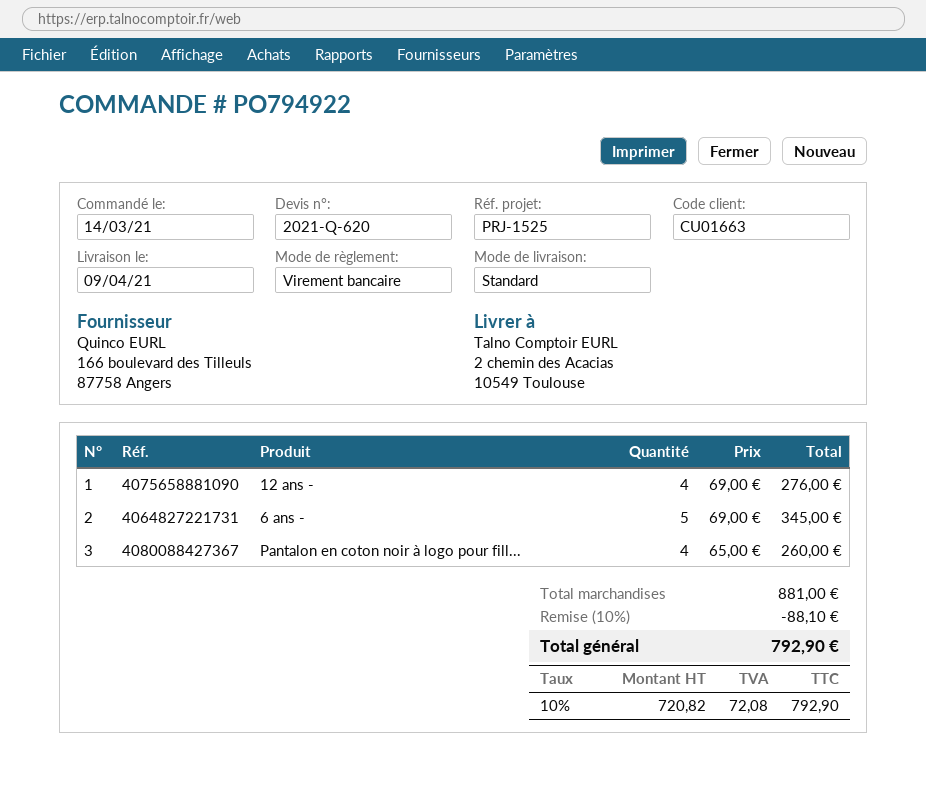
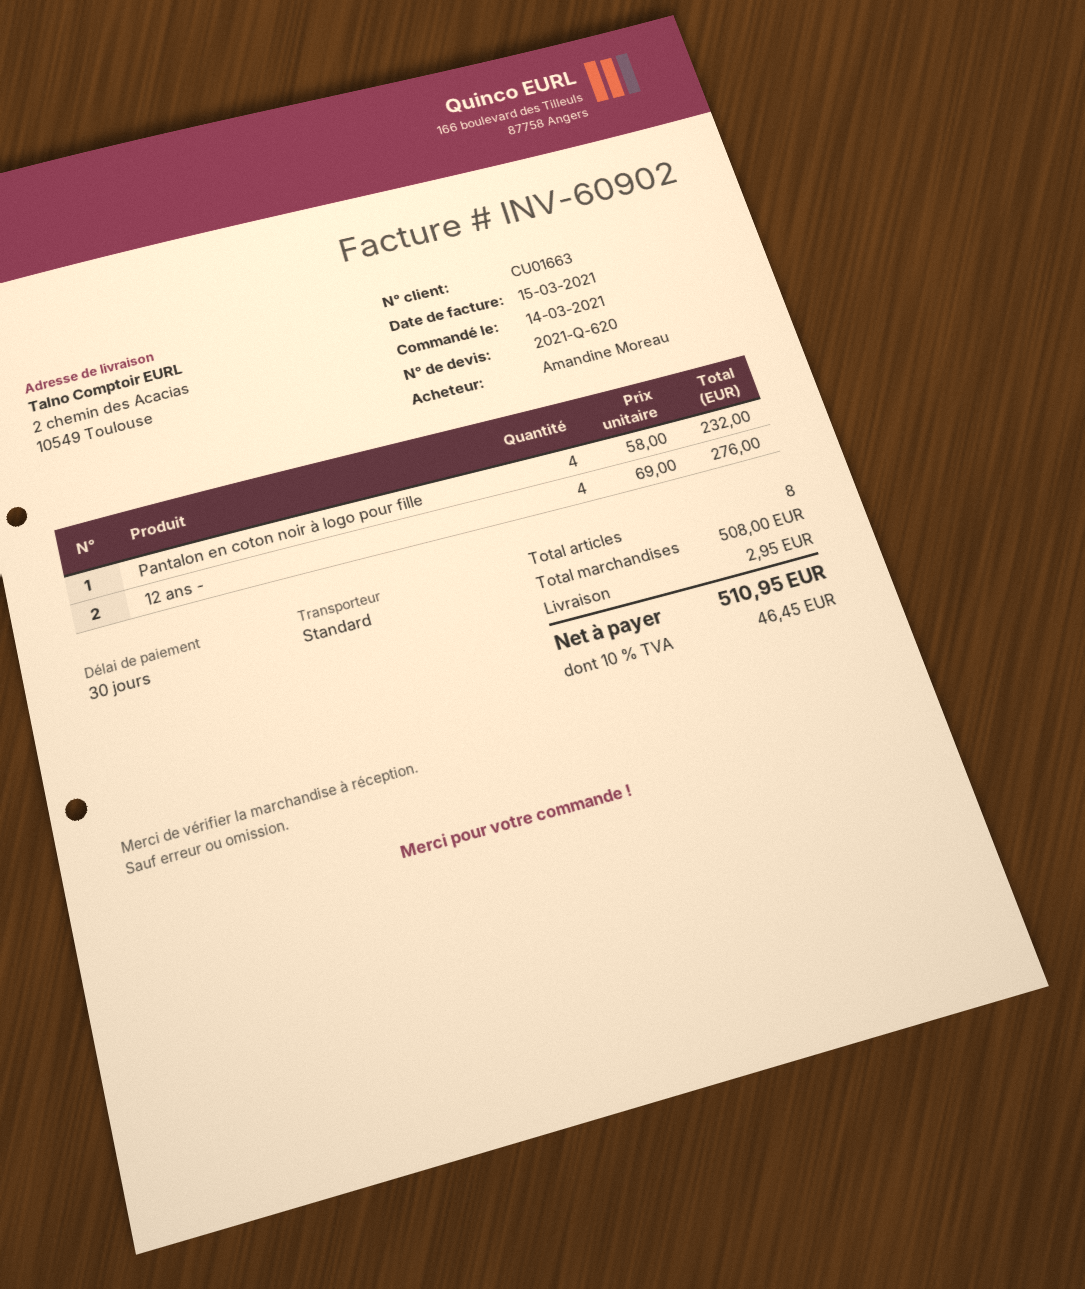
6 ans -: 5 x 69.00 = 345.00 -> none
Pantalon en coton noir à logo pour fill...: 4 x 65.00 = 260.00 -> 4 x 58.00 = 232.00
subtotal: 881.00 -> 508.00
discount: 10% = 88.10 -> none
shipping: none -> 2.95
tax: 10% = 72.08 -> 10% = 46.45
total: 792.90 -> 510.95

